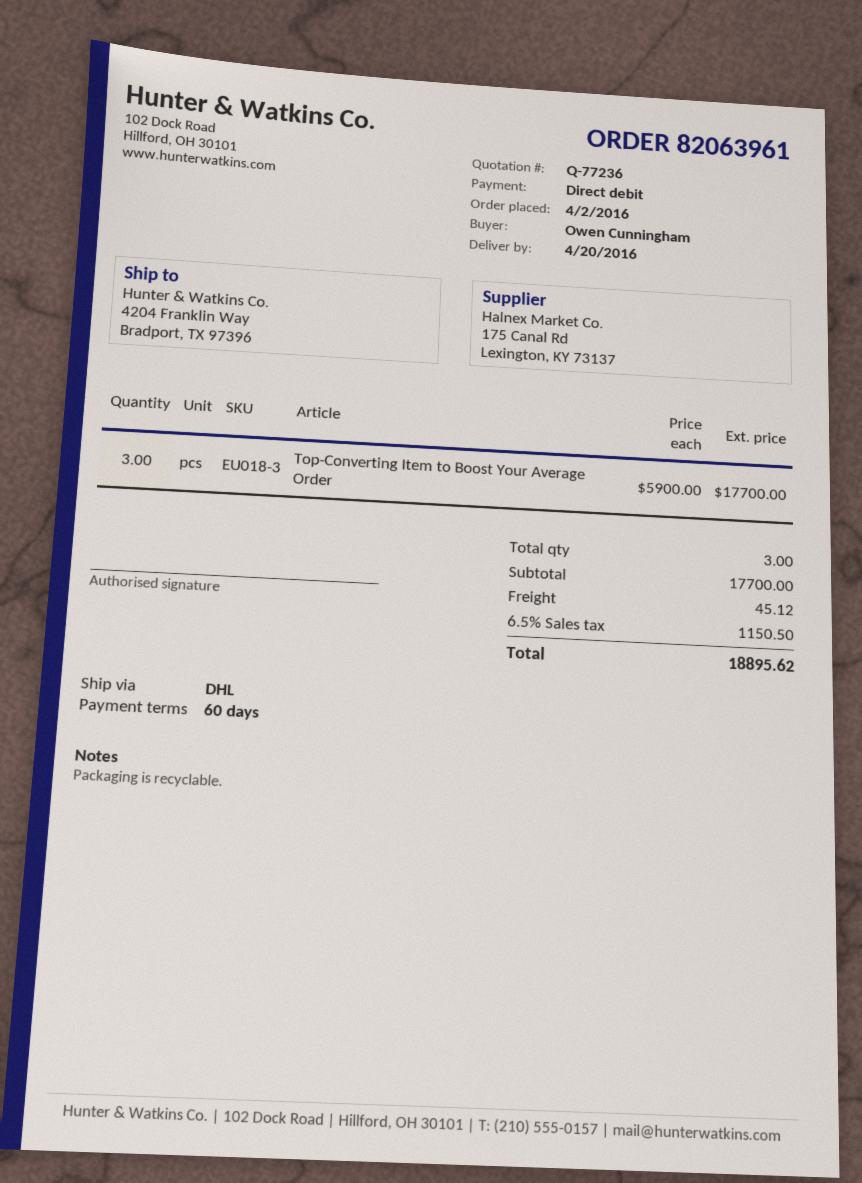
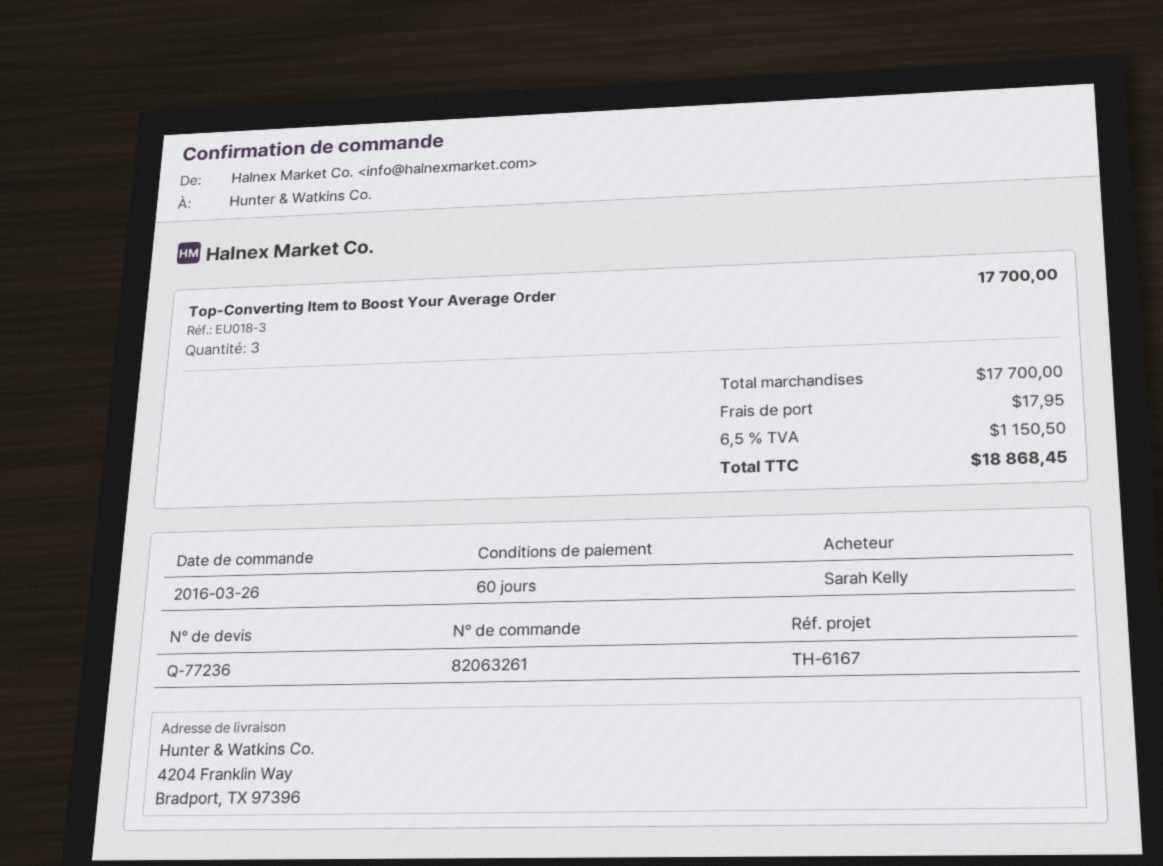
order number: 82063961 -> 82063261
order date: 2016-04-02 -> 2016-03-26
ordered by: Owen Cunningham -> Sarah Kelly
shipping: 45.12 -> 17.95
total: 18895.62 -> 18868.45

